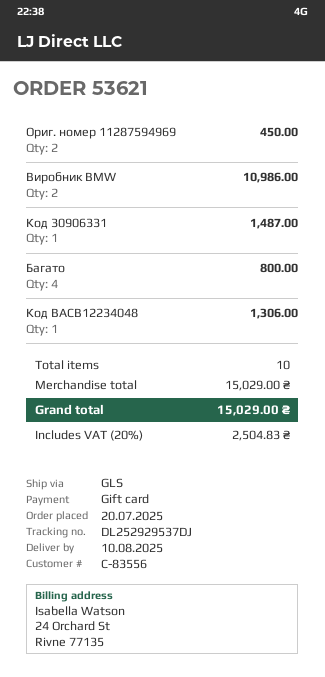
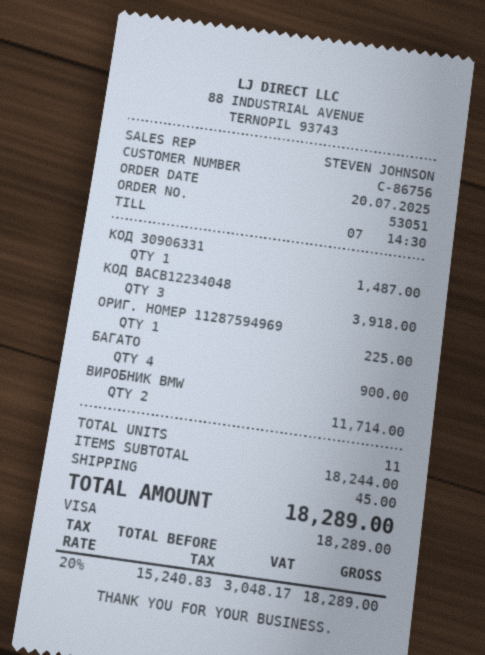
order number: 53621 -> 53051
customer number: C-83556 -> C-86756
payment method: gift card -> Visa
Ориг. номер 11287594969: 2 for 450.00 -> 1 for 225.00
Виробник BMW: 2 for 10986.00 -> 2 for 11714.00
Багато: 4 for 800.00 -> 4 for 900.00
Код BACB12234048: 1 for 1306.00 -> 3 for 3918.00
total quantity: 10 -> 11
subtotal: 15029.00 -> 18244.00
shipping: none -> 45.00
tax: 20% = 2504.83 -> 20% = 3048.17
total: 15029.00 -> 18289.00

